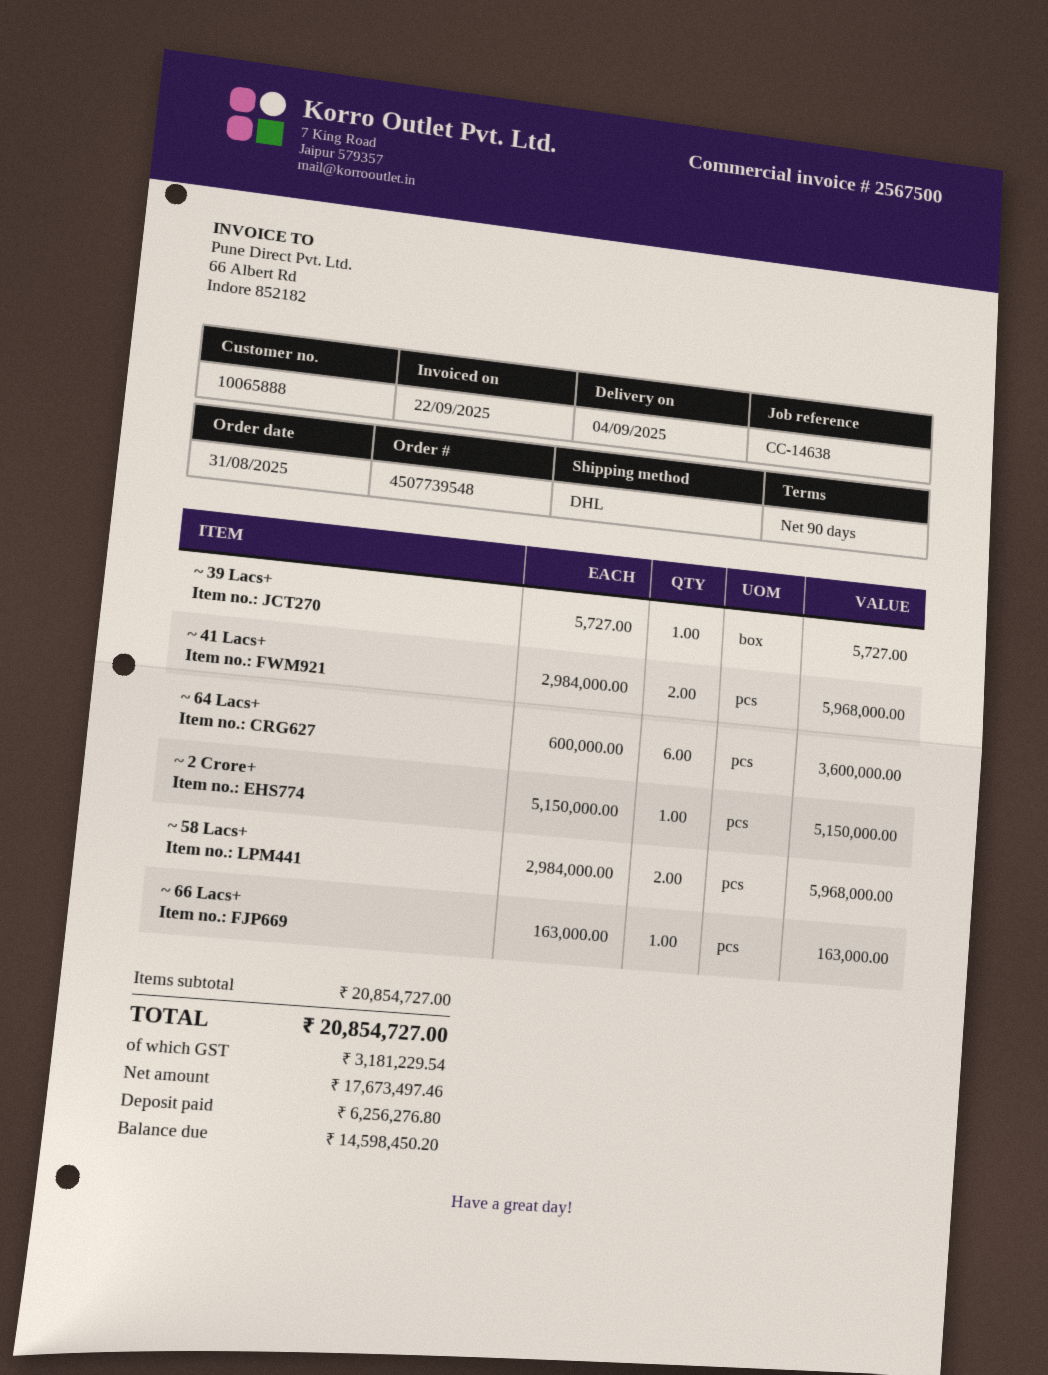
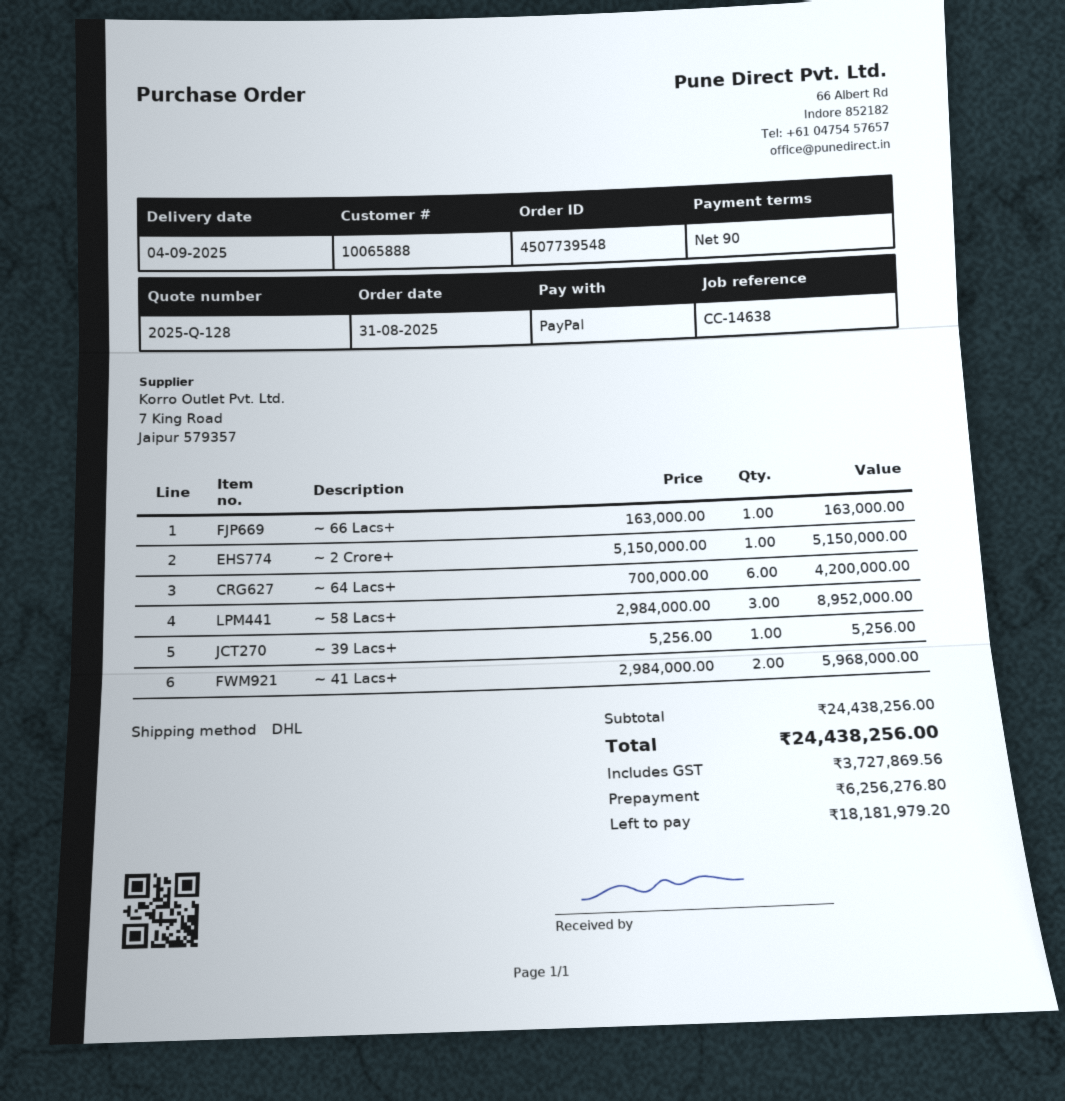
~ 39 Lacs+: 1 x 5727.00 = 5727.00 -> 1 x 5256.00 = 5256.00
~ 64 Lacs+: 6 x 600000.00 = 3600000.00 -> 6 x 700000.00 = 4200000.00
~ 58 Lacs+: 2 x 2984000.00 = 5968000.00 -> 3 x 2984000.00 = 8952000.00
subtotal: 20854727.00 -> 24438256.00
tax: 3181229.54 -> 3727869.56
total: 20854727.00 -> 24438256.00
balance: 14598450.20 -> 18181979.20

